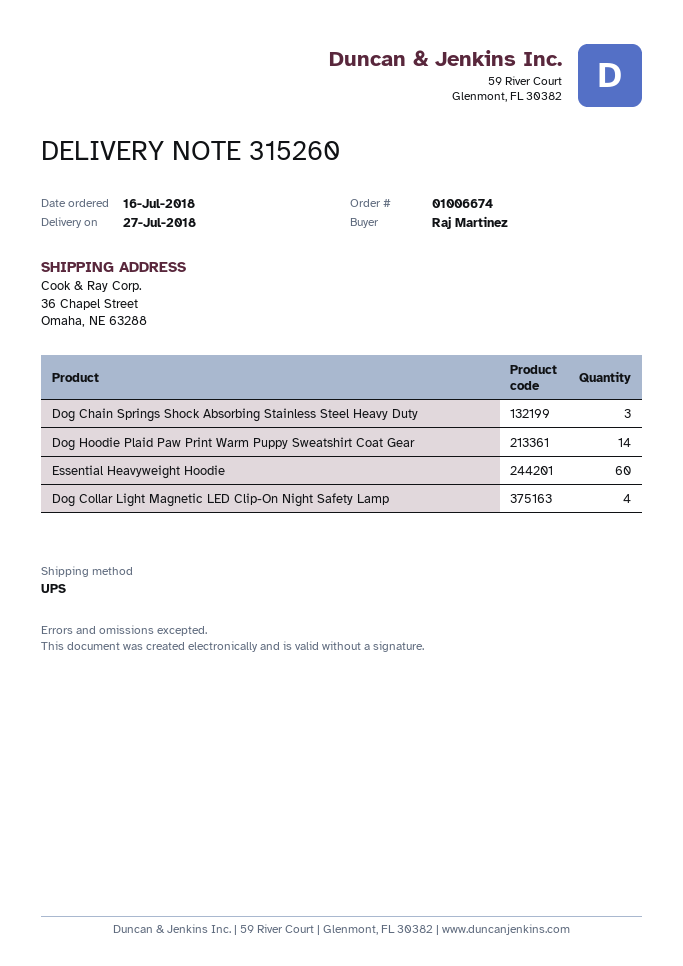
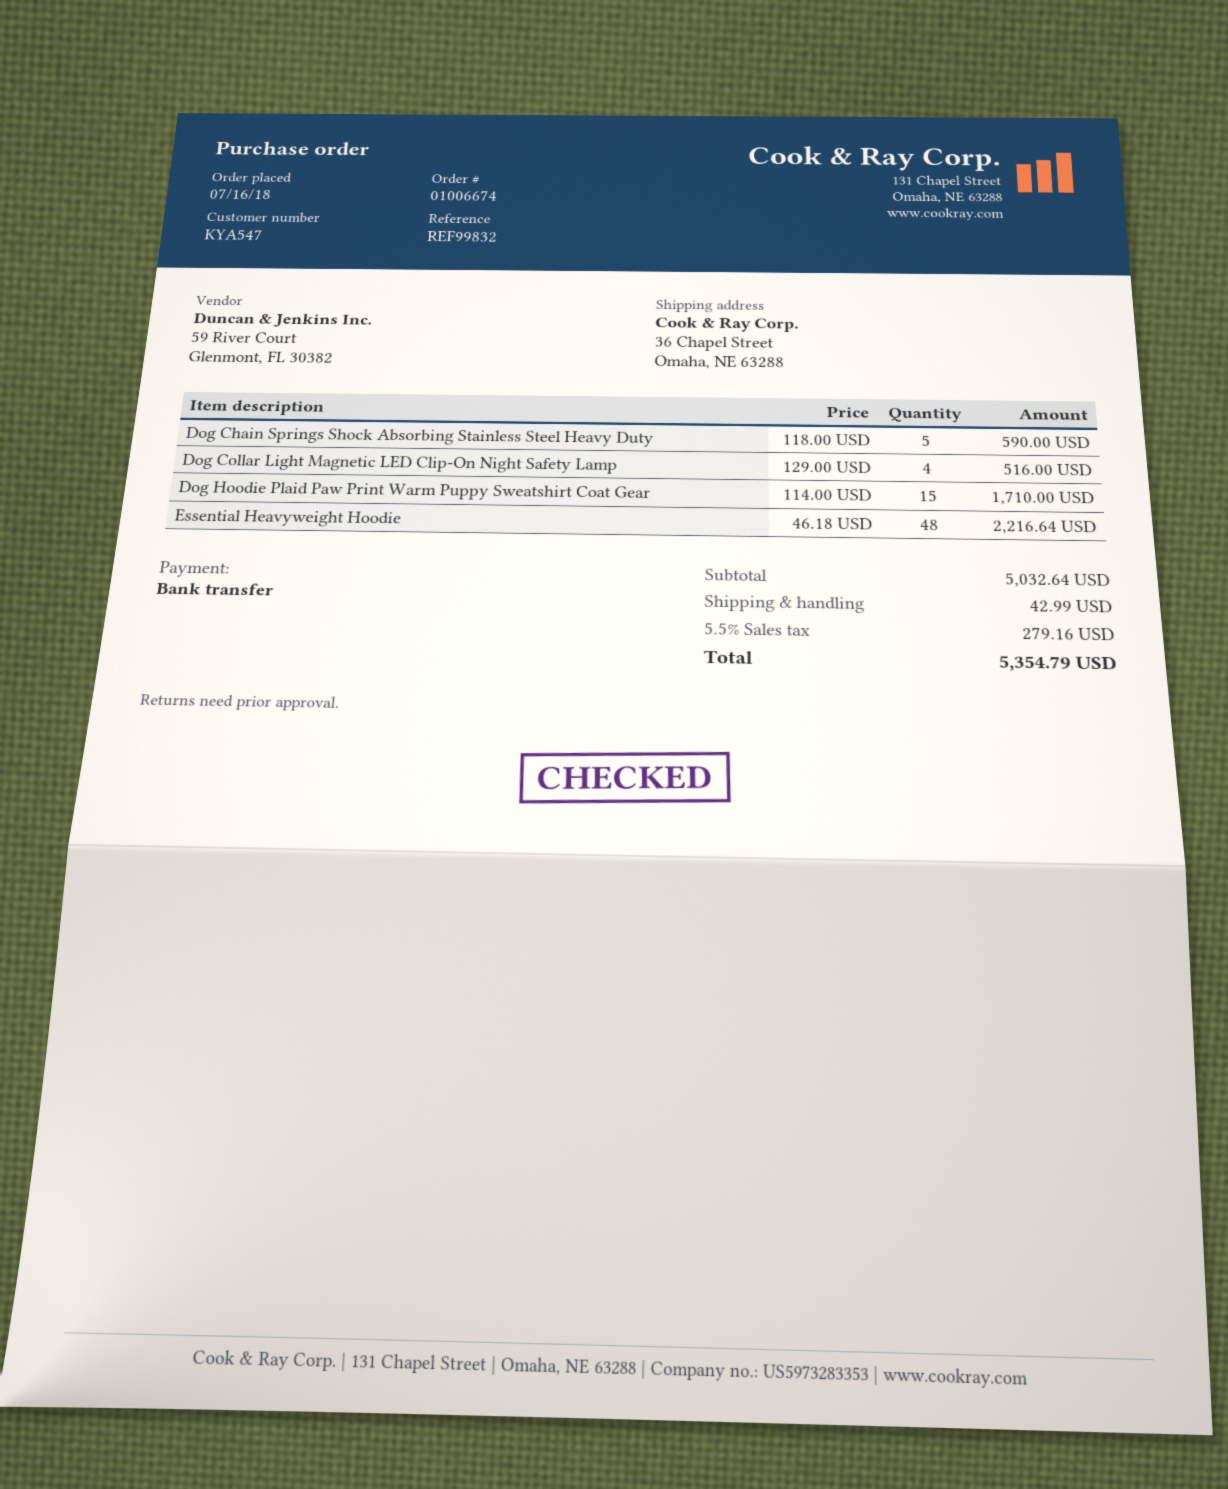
Dog Chain Springs Shock Absorbing Stainless Steel Heavy Duty: 3 -> 5
Dog Hoodie Plaid Paw Print Warm Puppy Sweatshirt Coat Gear: 14 -> 15
Essential Heavyweight Hoodie: 60 -> 48

